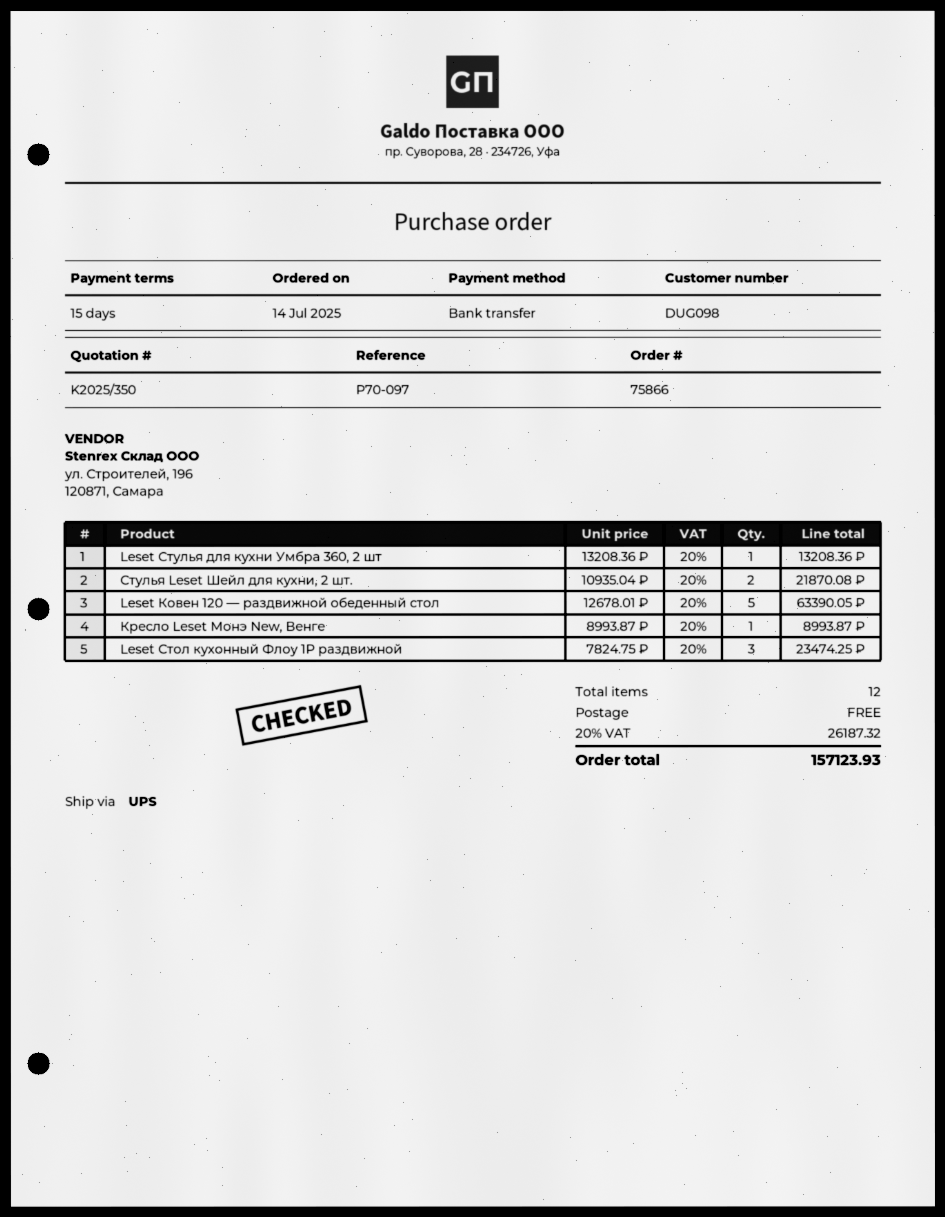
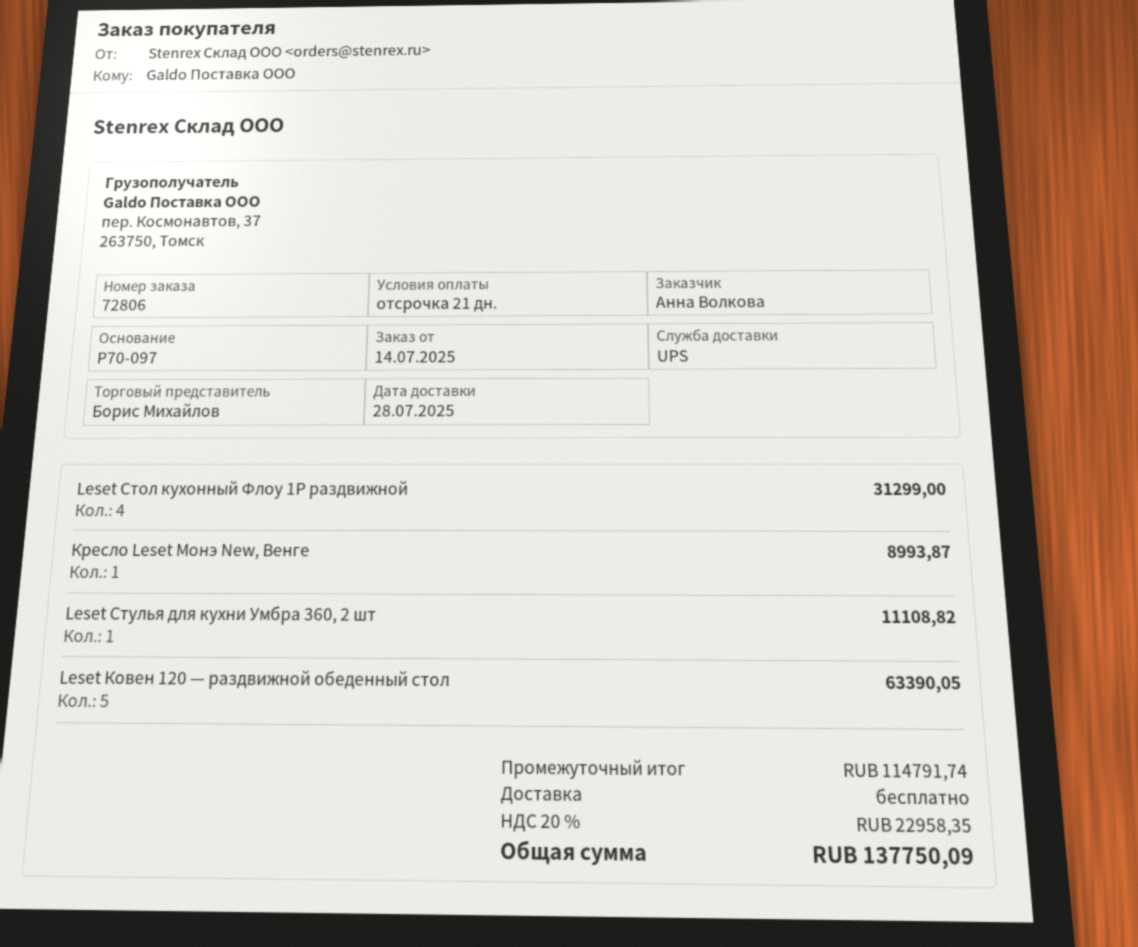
order number: 75866 -> 72806
payment terms: 15 days -> 21 days
Leset Стулья для кухни Умбра 360, 2 шт: 1 for 13208.36 -> 1 for 11108.82
Стулья Leset Шейл для кухни, 2 шт.: 2 for 21870.08 -> none
Leset Стол кухонный Флоу 1Р раздвижной: 3 for 23474.25 -> 4 for 31299.00
tax: 20% = 26187.32 -> 20% = 22958.35
total: 157123.93 -> 137750.09

